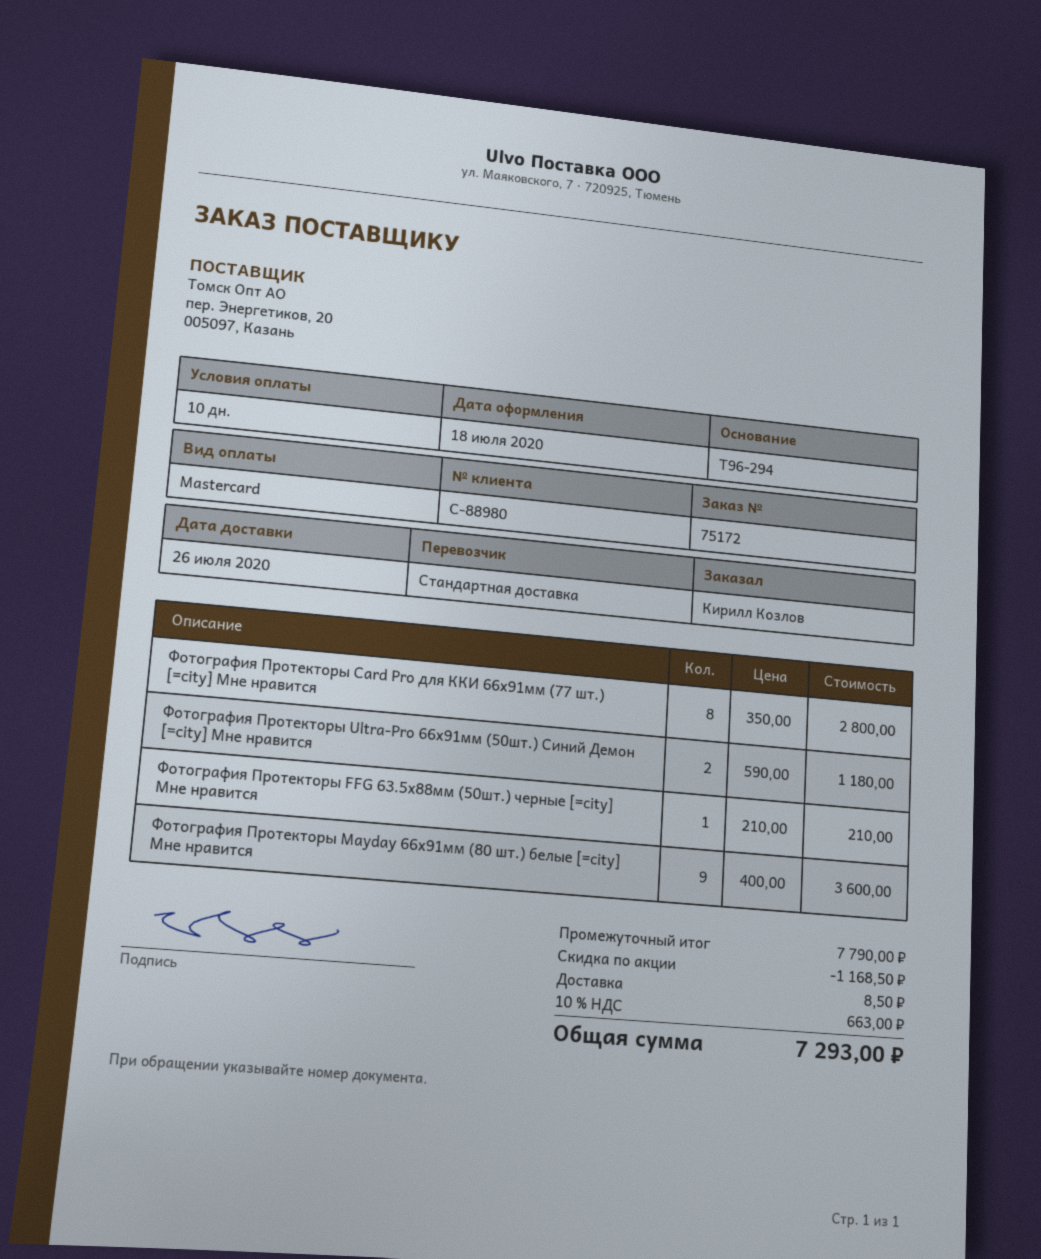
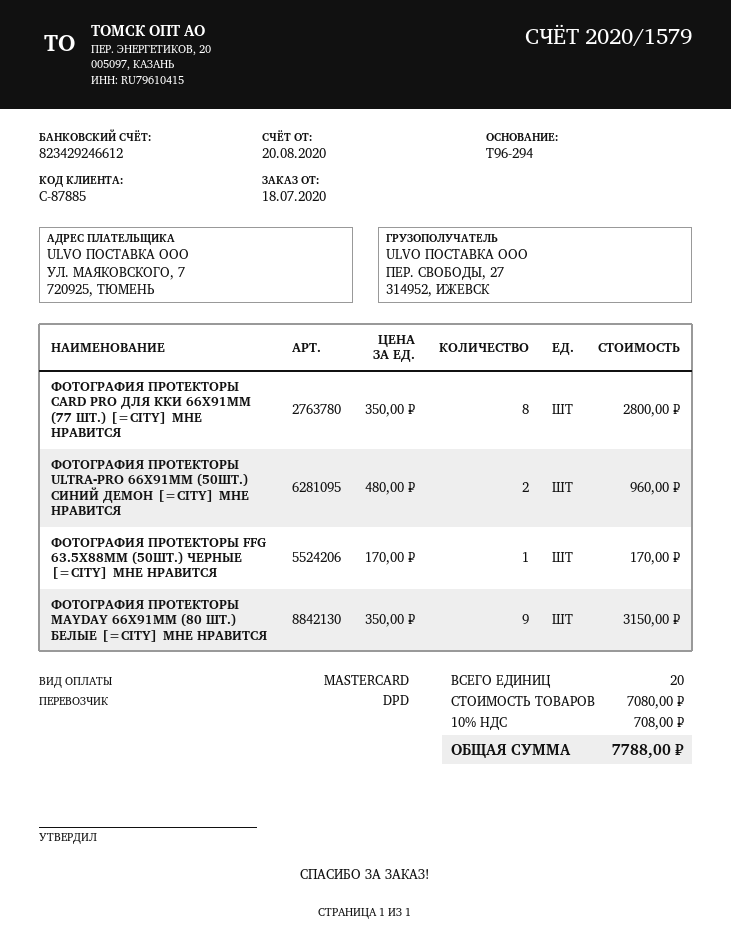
customer number: C-88980 -> C-87885
shipping method: standard -> DPD
Фотография Протекторы Ultra-Pro 66х91мм (50шт.) Синий Демон [=city] Мне нравится: 2 x 590.00 = 1180.00 -> 2 x 480.00 = 960.00
Фотография Протекторы FFG 63.5x88мм (50шт.) черные [=city] Мне нравится: 1 x 210.00 = 210.00 -> 1 x 170.00 = 170.00
Фотография Протекторы Mayday 66х91мм (80 шт.) белые [=city] Мне нравится: 9 x 400.00 = 3600.00 -> 9 x 350.00 = 3150.00
subtotal: 7790.00 -> 7080.00
discount: 1168.50 -> none
shipping: 8.50 -> none
tax: 10% = 663.00 -> 10% = 708.00
total: 7293.00 -> 7788.00

